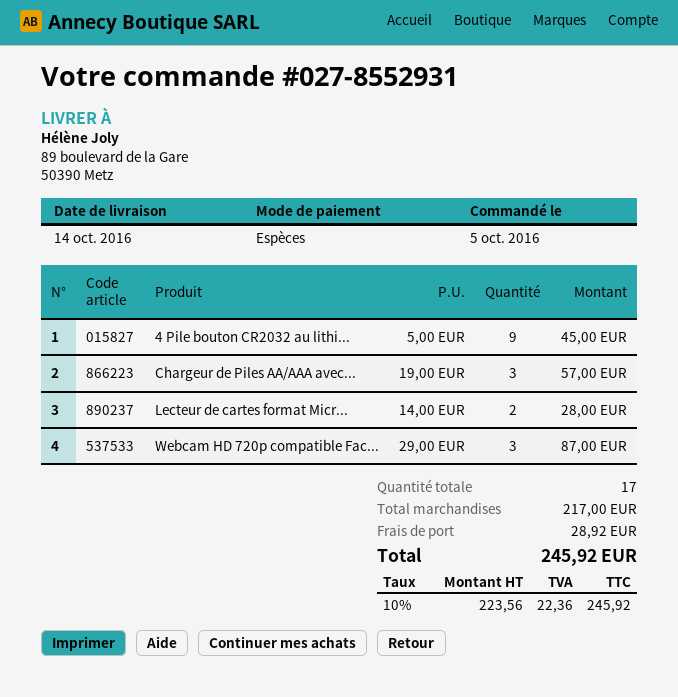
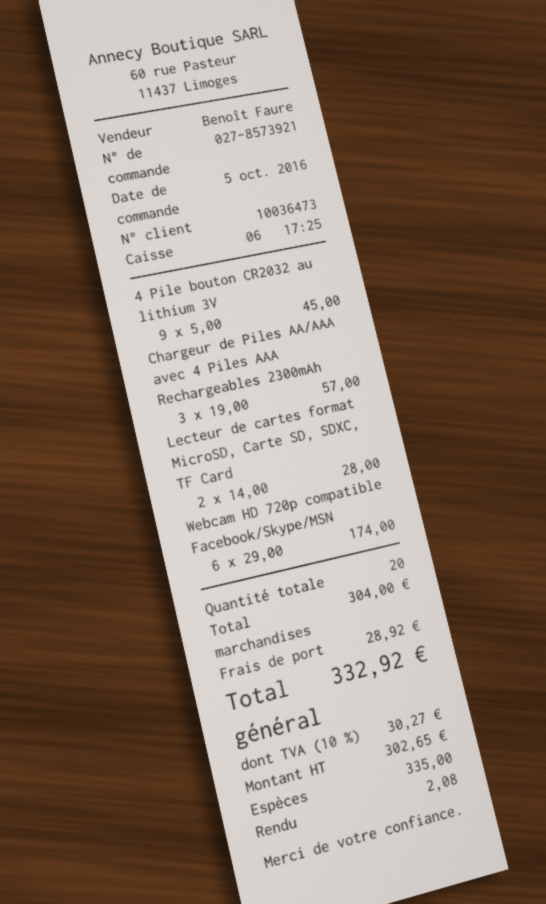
order number: 027-8552931 -> 027-8573921
Webcam HD 720p compatible Fac...: 3 x 29.00 = 87.00 -> 6 x 29.00 = 174.00
total quantity: 17 -> 20
subtotal: 217.00 -> 304.00
net: 223.56 -> 302.65
tax: 10% = 22.36 -> 10% = 30.27
total: 245.92 -> 332.92

